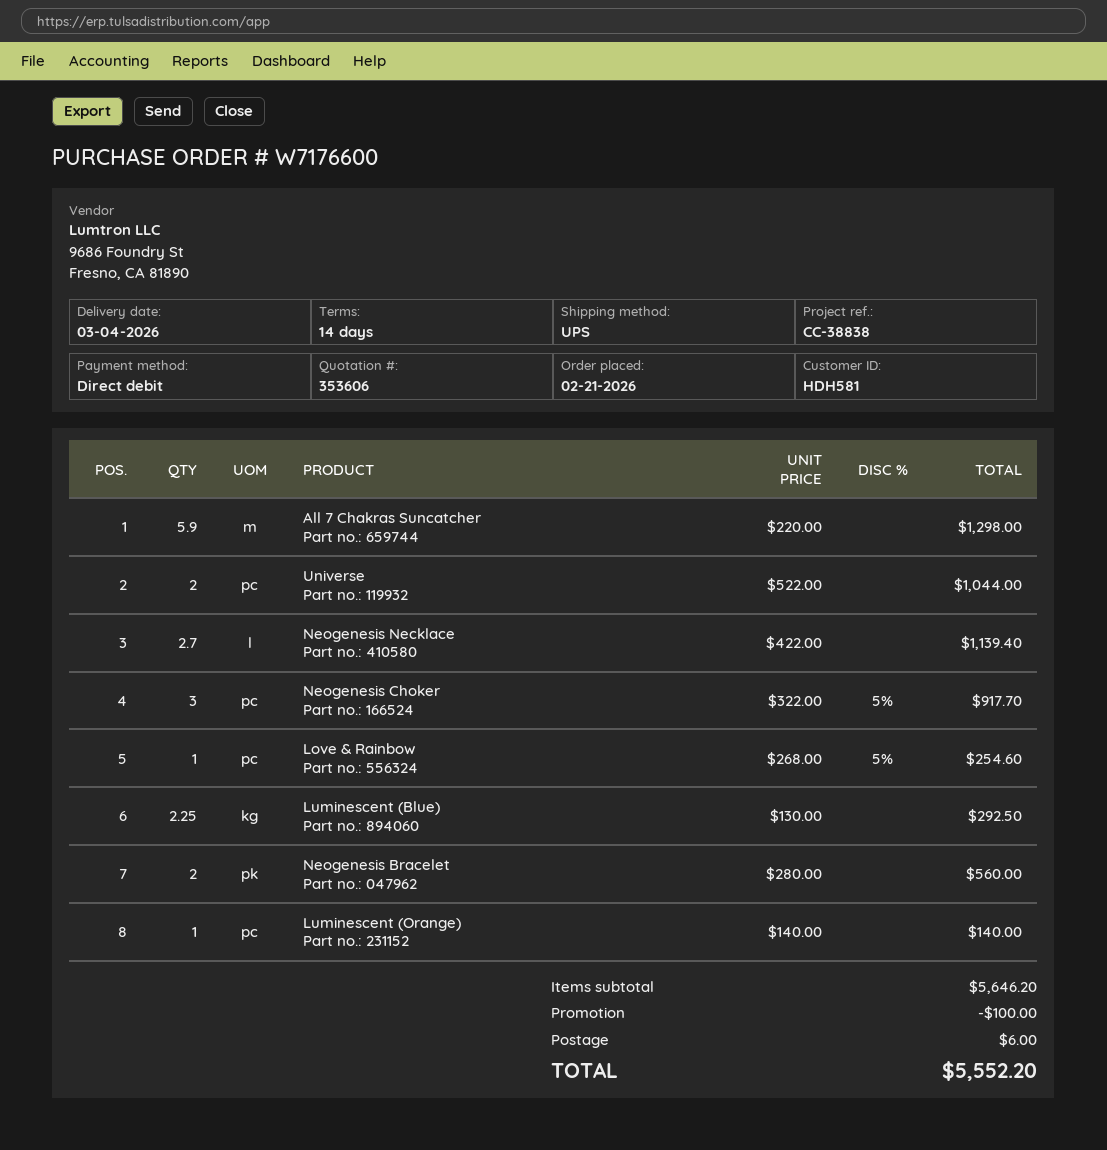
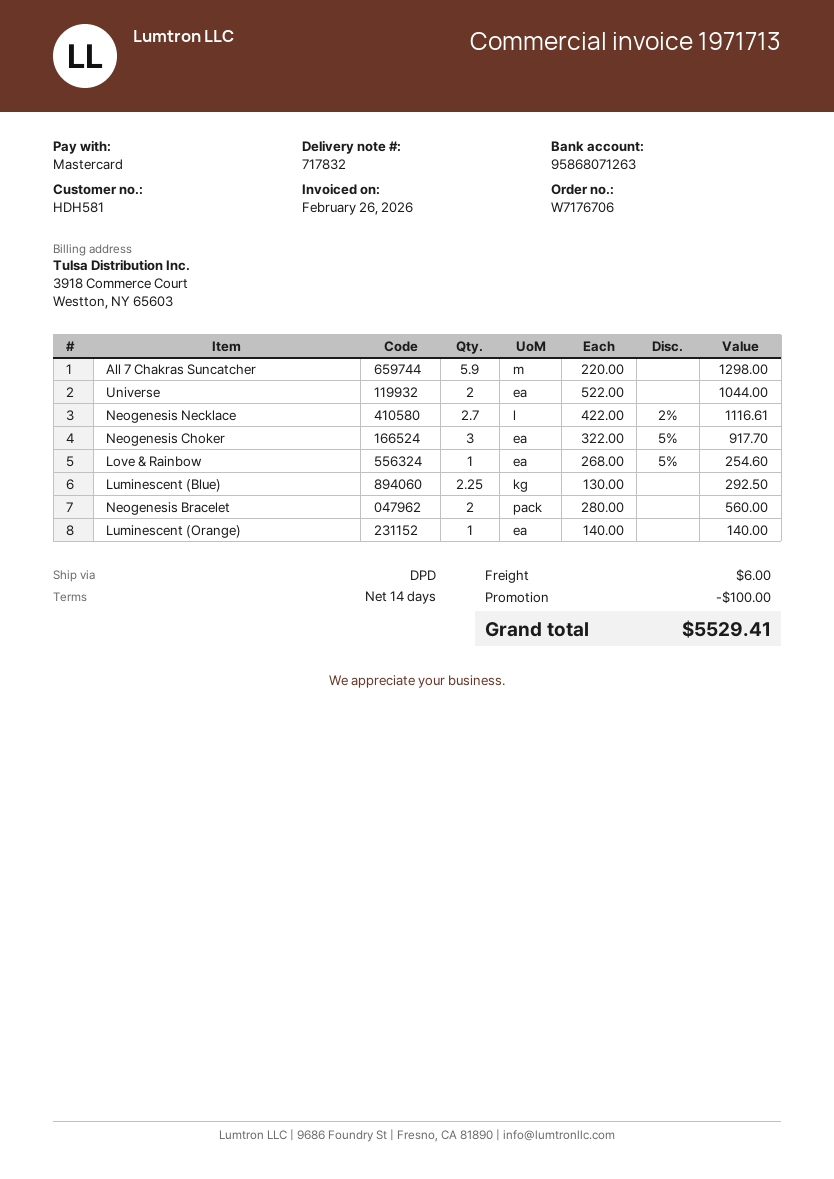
order number: W7176600 -> W7176706
payment method: direct debit -> Mastercard
shipping method: UPS -> DPD
Neogenesis Necklace: 2.7 x 422.00 = 1139.40 -> 2.7 x 422.00 - 2% = 1116.61
total: 5552.20 -> 5529.41

